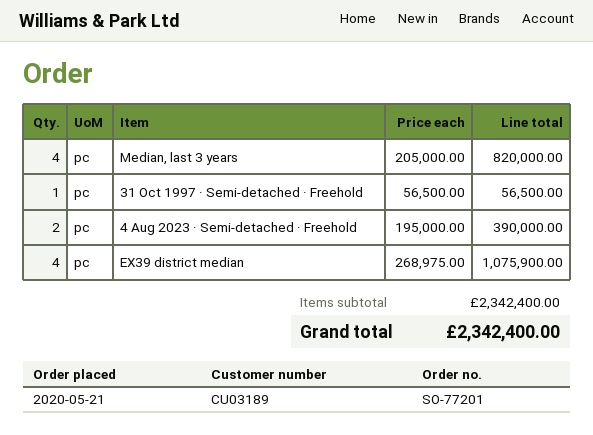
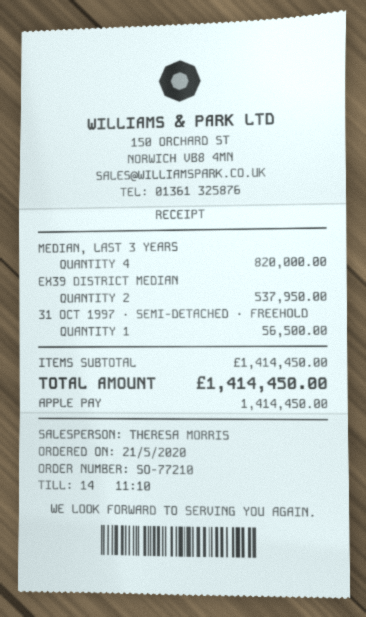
order number: SO-77201 -> SO-77210
4 Aug 2023 · Semi-detached · Freehold: 2 for 390000.00 -> none
EX39 district median: 4 for 1075900.00 -> 2 for 537950.00
subtotal: 2342400.00 -> 1414450.00
total: 2342400.00 -> 1414450.00

